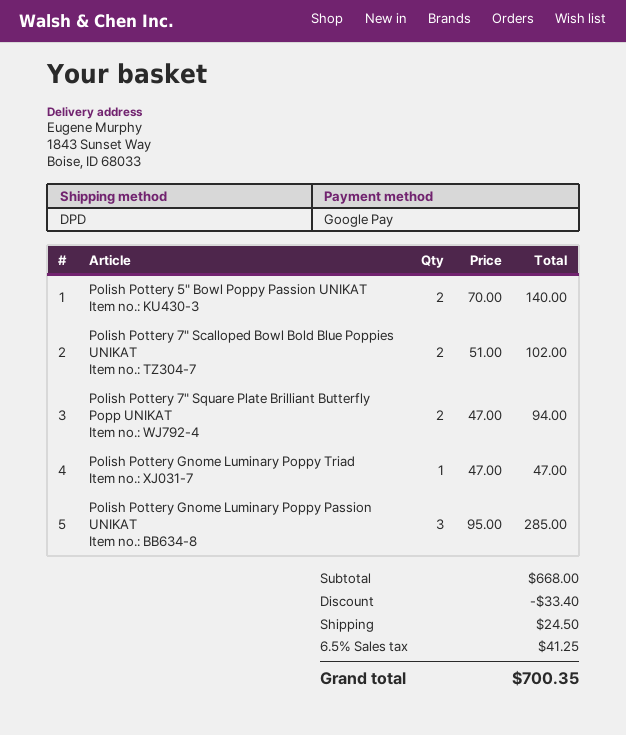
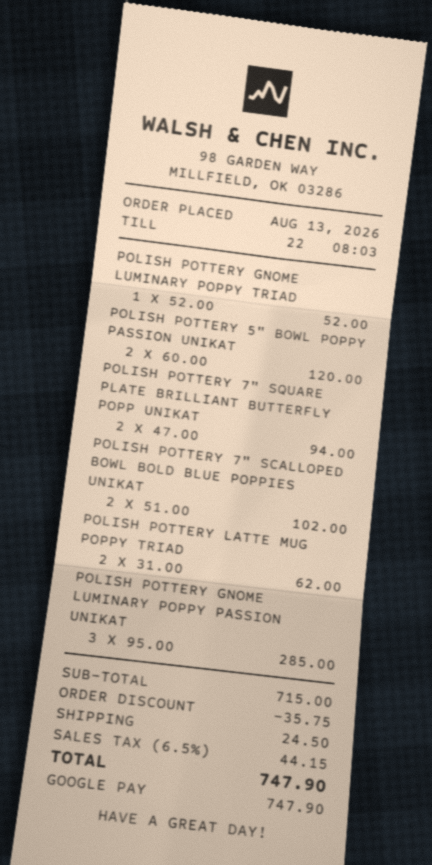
Polish Pottery 5" Bowl Poppy Passion UNIKAT: 2 x 70.00 = 140.00 -> 2 x 60.00 = 120.00
Polish Pottery Gnome Luminary Poppy Triad: 1 x 47.00 = 47.00 -> 1 x 52.00 = 52.00
POLISH POTTERY LATTE MUG POPPY TRIAD: none -> 2 x 31.00 = 62.00
subtotal: 668.00 -> 715.00
discount: 33.40 -> 35.75
tax: 6.5% = 41.25 -> 6.5% = 44.15
total: 700.35 -> 747.90

